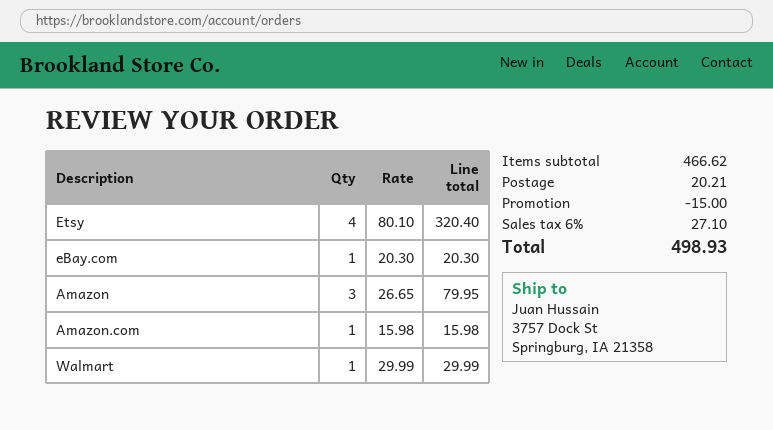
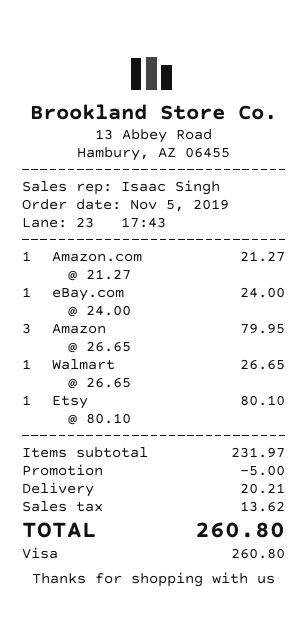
Etsy: 4 x 80.10 = 320.40 -> 1 x 80.10 = 80.10
eBay.com: 1 x 20.30 = 20.30 -> 1 x 24.00 = 24.00
Amazon.com: 1 x 15.98 = 15.98 -> 1 x 21.27 = 21.27
Walmart: 1 x 29.99 = 29.99 -> 1 x 26.65 = 26.65
subtotal: 466.62 -> 231.97
discount: 15.00 -> 5.00
tax: 27.10 -> 13.62
total: 498.93 -> 260.80

